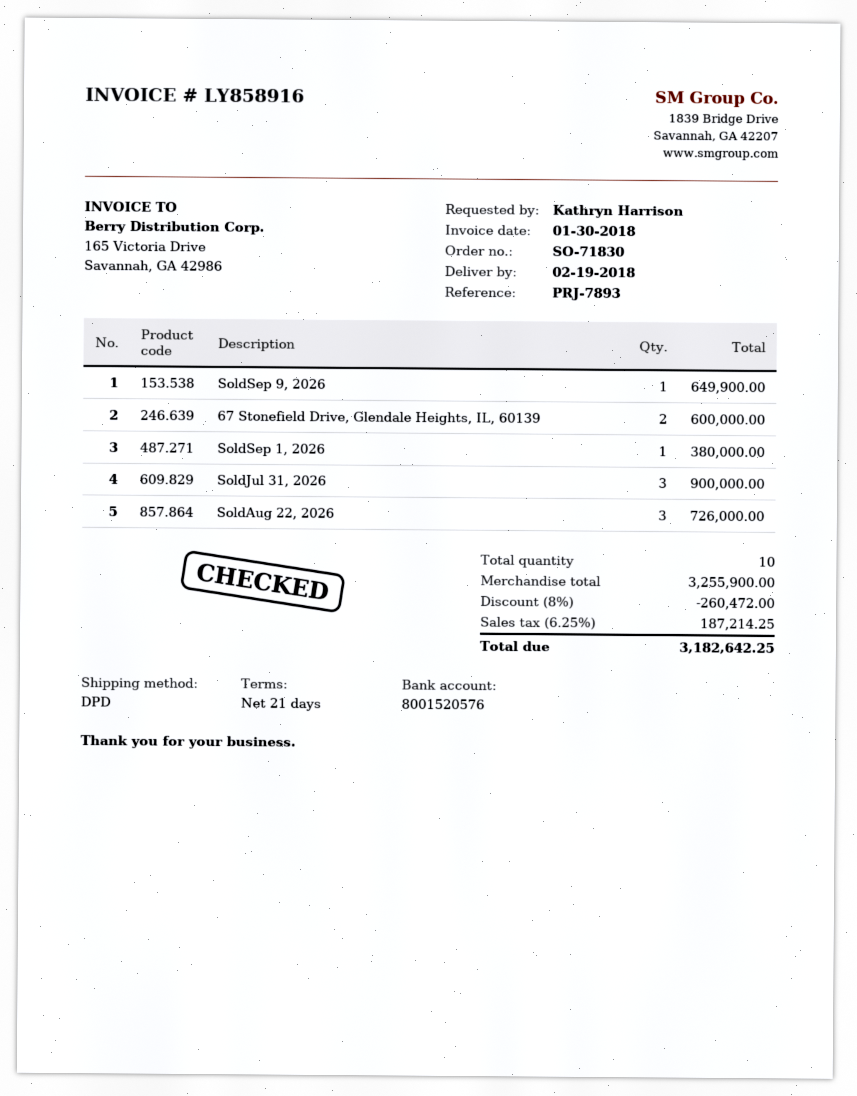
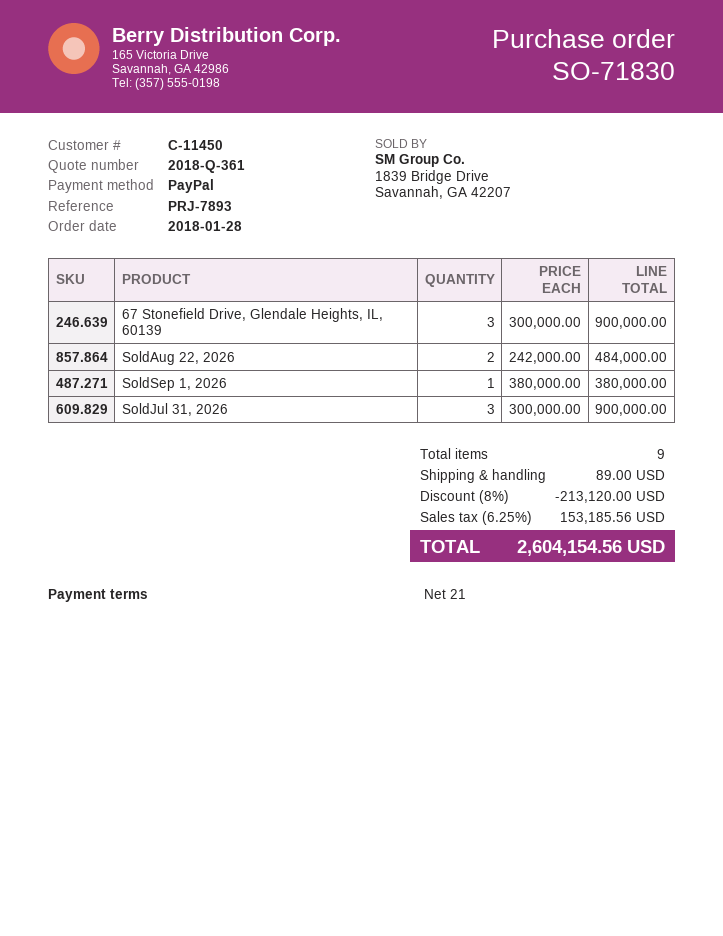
SoldSep 9, 2026: 1 for 649900.00 -> none
67 Stonefield Drive, Glendale Heights, IL, 60139: 2 for 600000.00 -> 3 for 900000.00
SoldAug 22, 2026: 3 for 726000.00 -> 2 for 484000.00
total quantity: 10 -> 9
discount: 8% = 260472.00 -> 8% = 213120.00
shipping: none -> 89.00
tax: 6.25% = 187214.25 -> 6.25% = 153185.56
total: 3182642.25 -> 2604154.56

